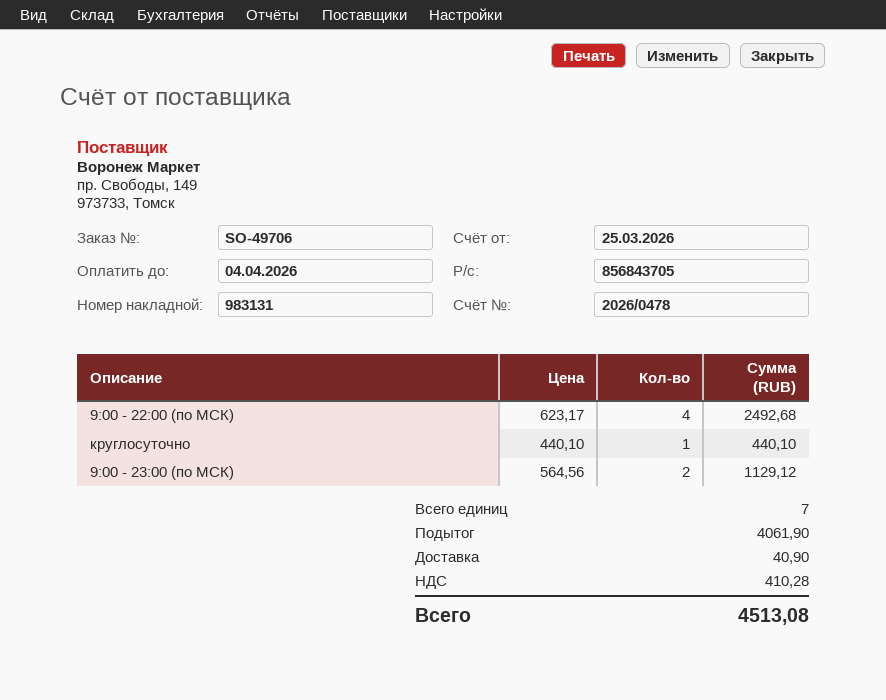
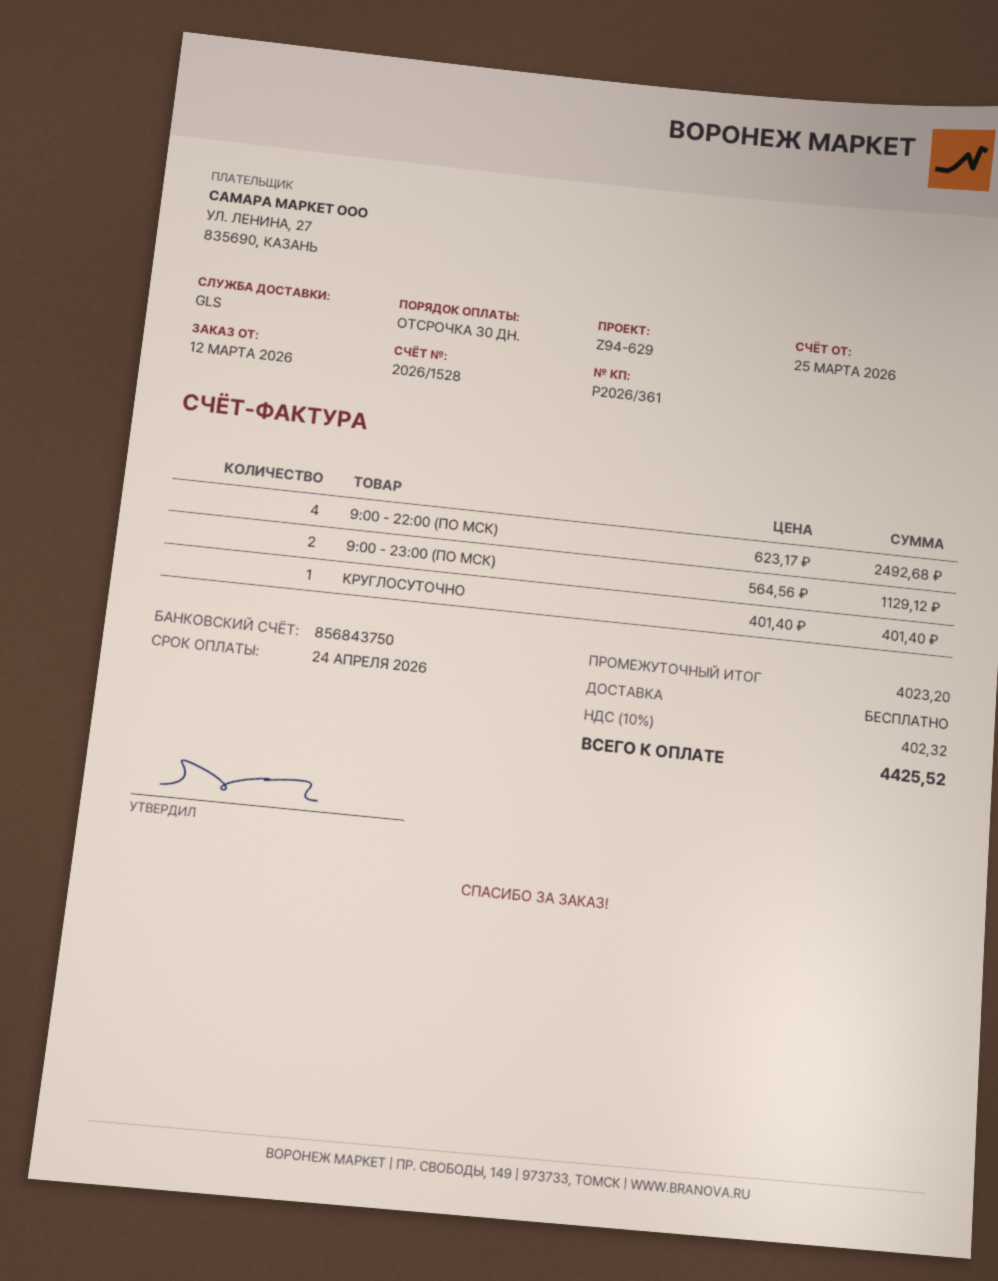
invoice number: 2026/0478 -> 2026/1528
due date: 2026-04-04 -> 2026-04-24
bank account: 856843705 -> 856843750
круглосуточно: 1 x 440.10 = 440.10 -> 1 x 401.40 = 401.40
subtotal: 4061.90 -> 4023.20
shipping: 40.90 -> 0.00
tax: 410.28 -> 402.32
total: 4513.08 -> 4425.52

